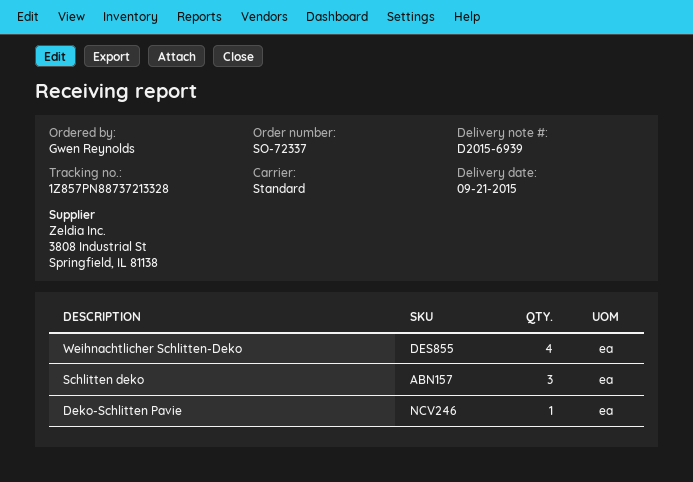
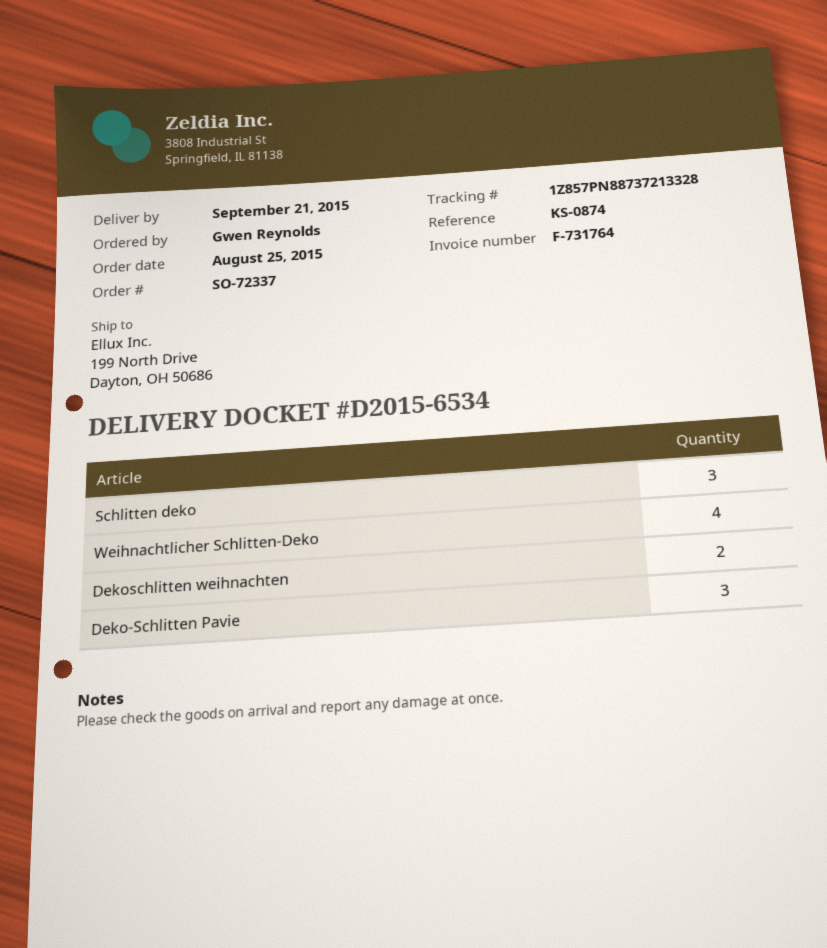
delivery note number: D2015-6939 -> D2015-6534
Deko-Schlitten Pavie: 1 -> 3
Dekoschlitten weihnachten: none -> 2

